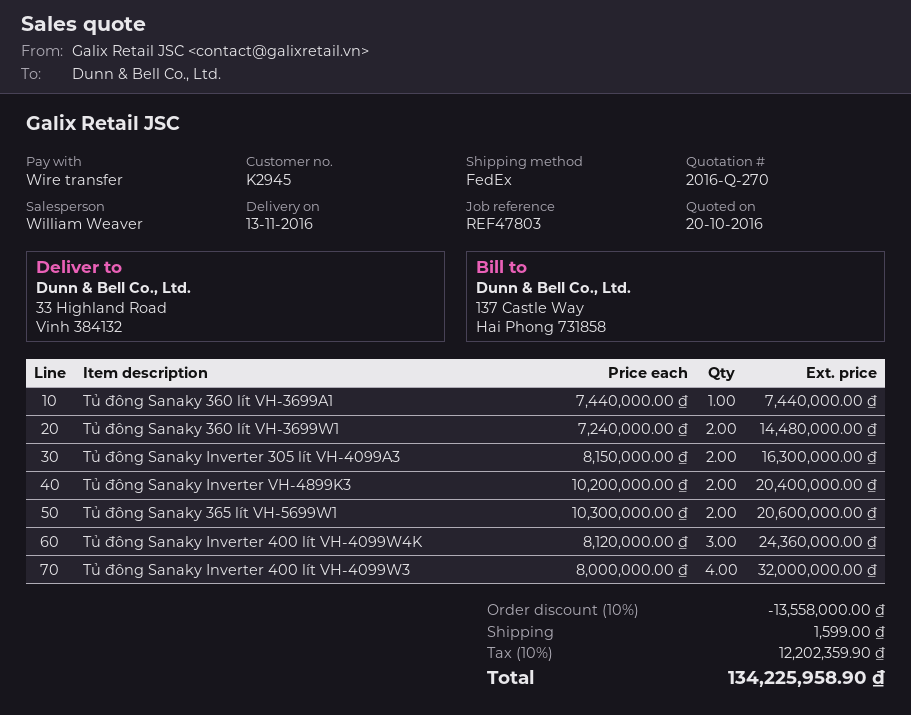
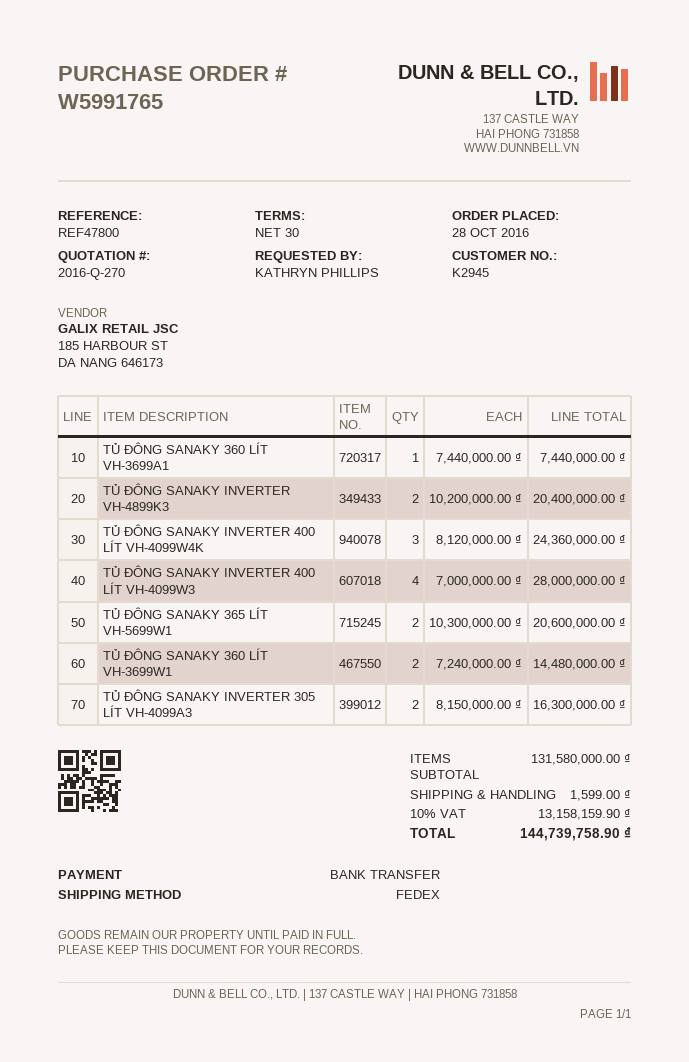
reference: REF47803 -> REF47800
Tủ đông Sanaky Inverter 400 lít VH-4099W3: 4 x 8000000.00 = 32000000.00 -> 4 x 7000000.00 = 28000000.00
discount: 10% = 13558000.00 -> none
tax: 10% = 12202359.90 -> 10% = 13158159.90
total: 134225958.90 -> 144739758.90

